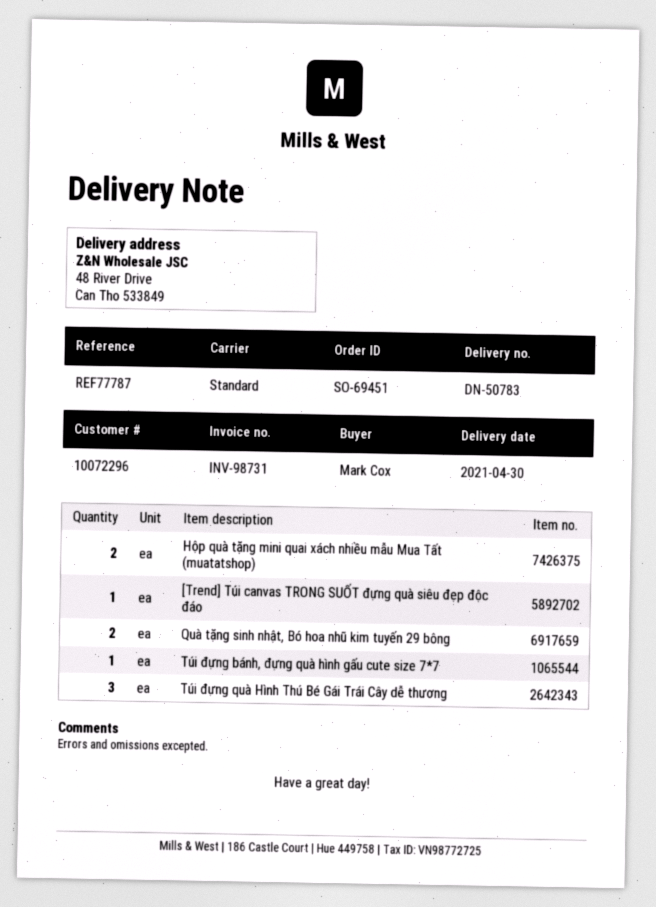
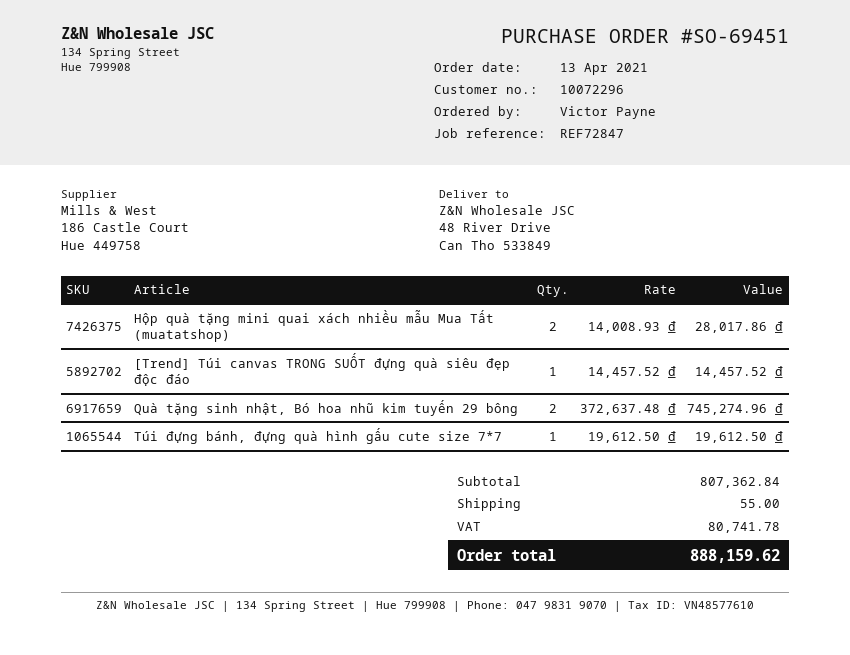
reference: REF77787 -> REF72847
ordered by: Mark Cox -> Victor Payne
Túi đựng quà Hình Thú Bé Gái Trái Cây dễ thương: 3 -> none

